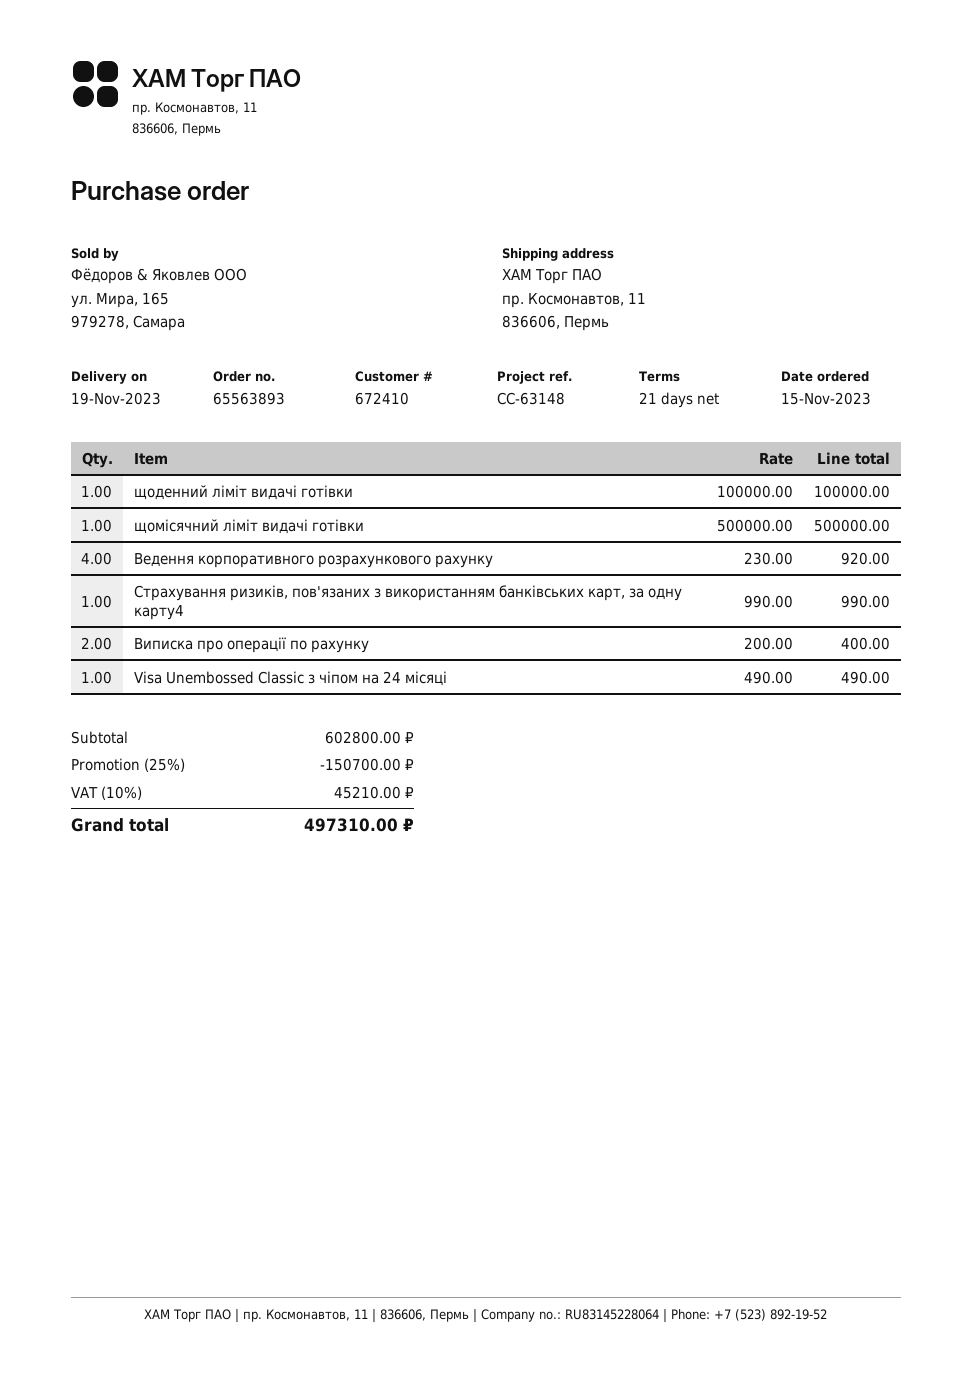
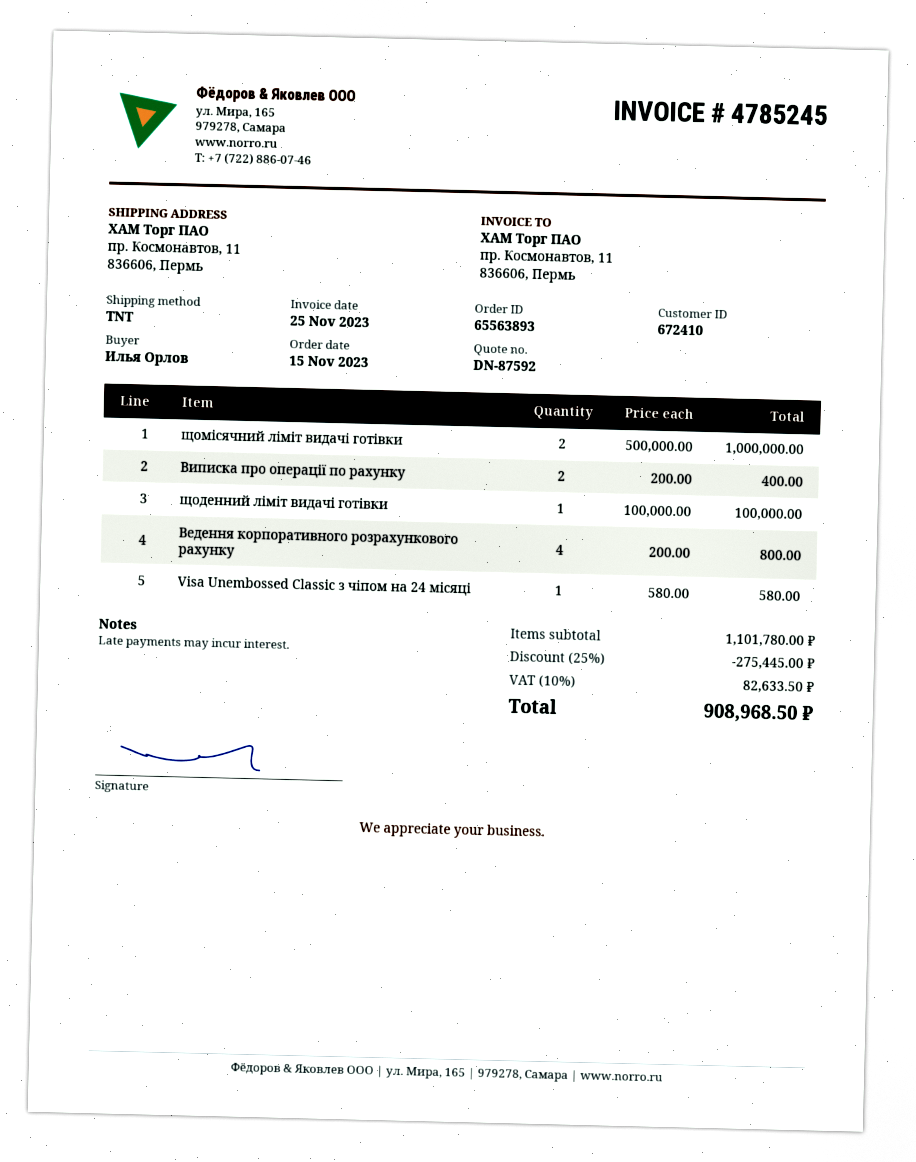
щомісячний ліміт видачі готівки: 1 x 500000.00 = 500000.00 -> 2 x 500000.00 = 1000000.00
Ведення корпоративного розрахункового рахунку: 4 x 230.00 = 920.00 -> 4 x 200.00 = 800.00
Страхування ризиків, пов'язаних з використанням банківських карт, за одну карту4: 1 x 990.00 = 990.00 -> none
Visa Unembossed Classic з чіпом на 24 місяці: 1 x 490.00 = 490.00 -> 1 x 580.00 = 580.00
subtotal: 602800.00 -> 1101780.00
discount: 25% = 150700.00 -> 25% = 275445.00
tax: 10% = 45210.00 -> 10% = 82633.50
total: 497310.00 -> 908968.50

